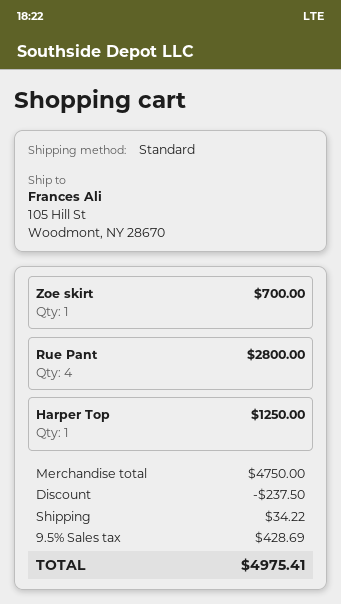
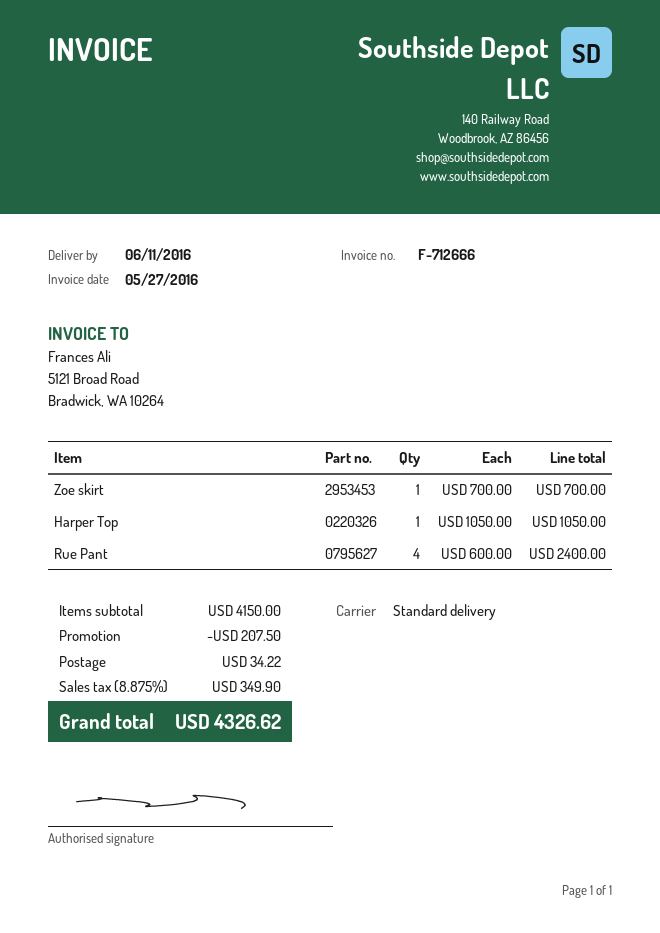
Rue Pant: 4 for 2800.00 -> 4 for 2400.00
Harper Top: 1 for 1250.00 -> 1 for 1050.00
subtotal: 4750.00 -> 4150.00
discount: 237.50 -> 207.50
tax: 9.5% = 428.69 -> 8.875% = 349.90
total: 4975.41 -> 4326.62

